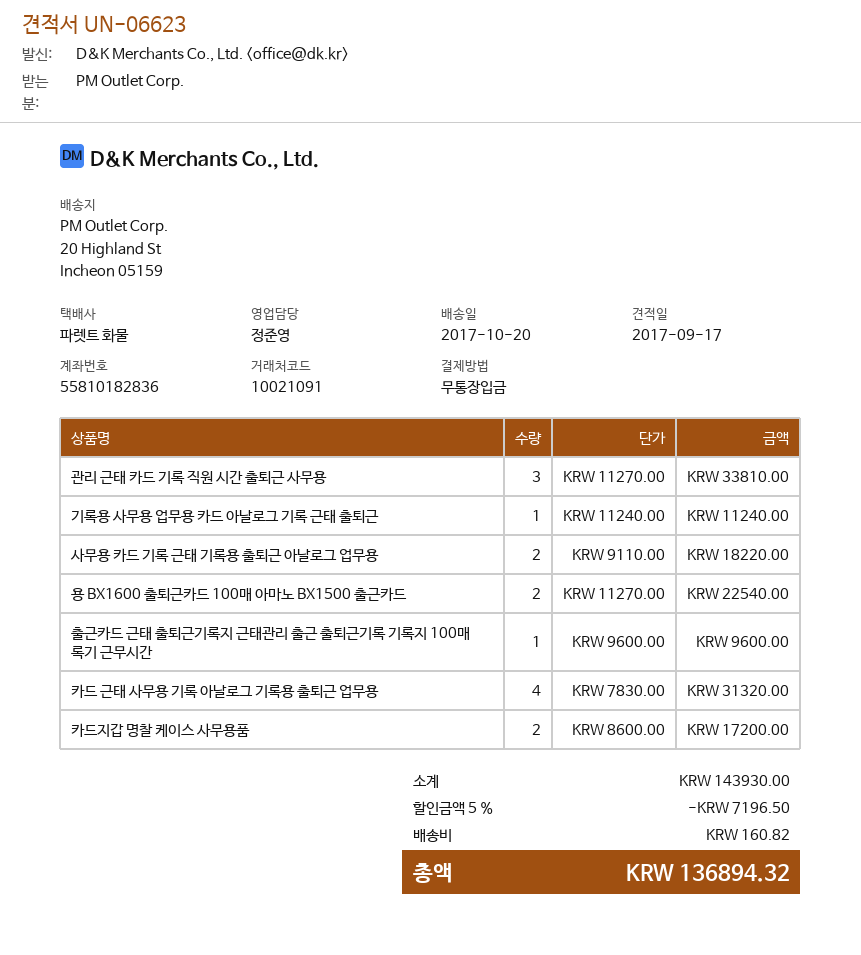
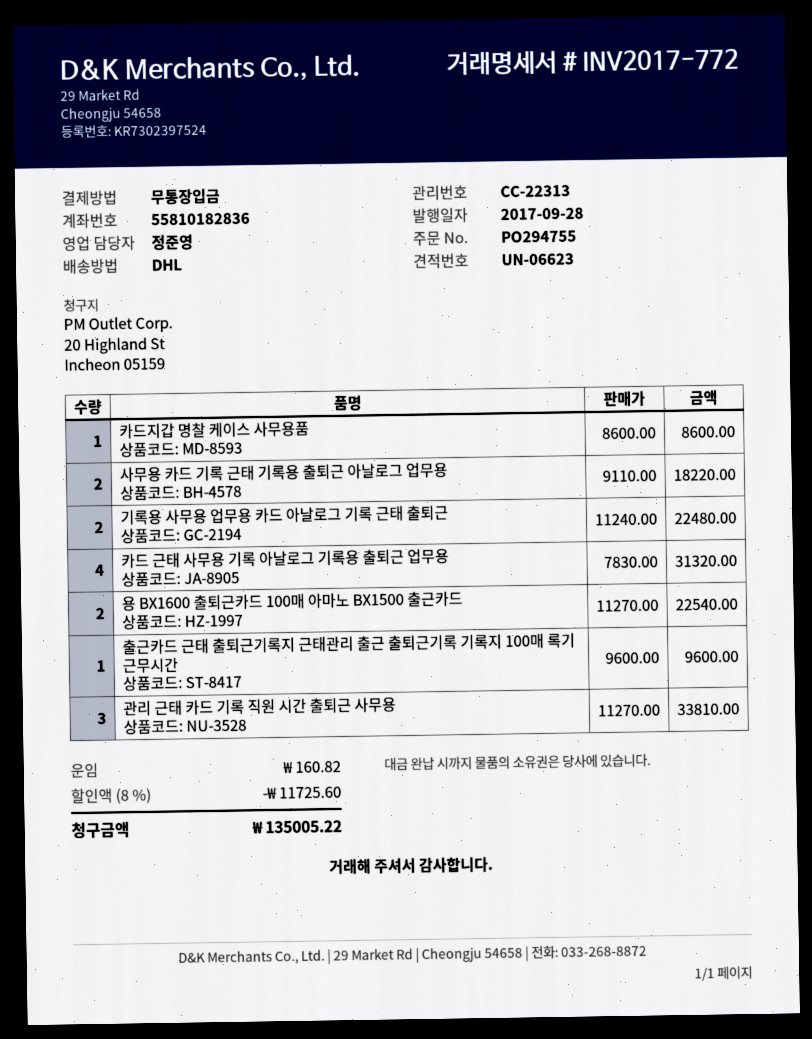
shipping method: pallet freight -> DHL
기록용 사무용 업무용 카드 아날로그 기록 근태 출퇴근: 1 x 11240.00 = 11240.00 -> 2 x 11240.00 = 22480.00
카드지갑 명찰 케이스 사무용품: 2 x 8600.00 = 17200.00 -> 1 x 8600.00 = 8600.00
discount: 5% = 7196.50 -> 8% = 11725.60
total: 136894.32 -> 135005.22

